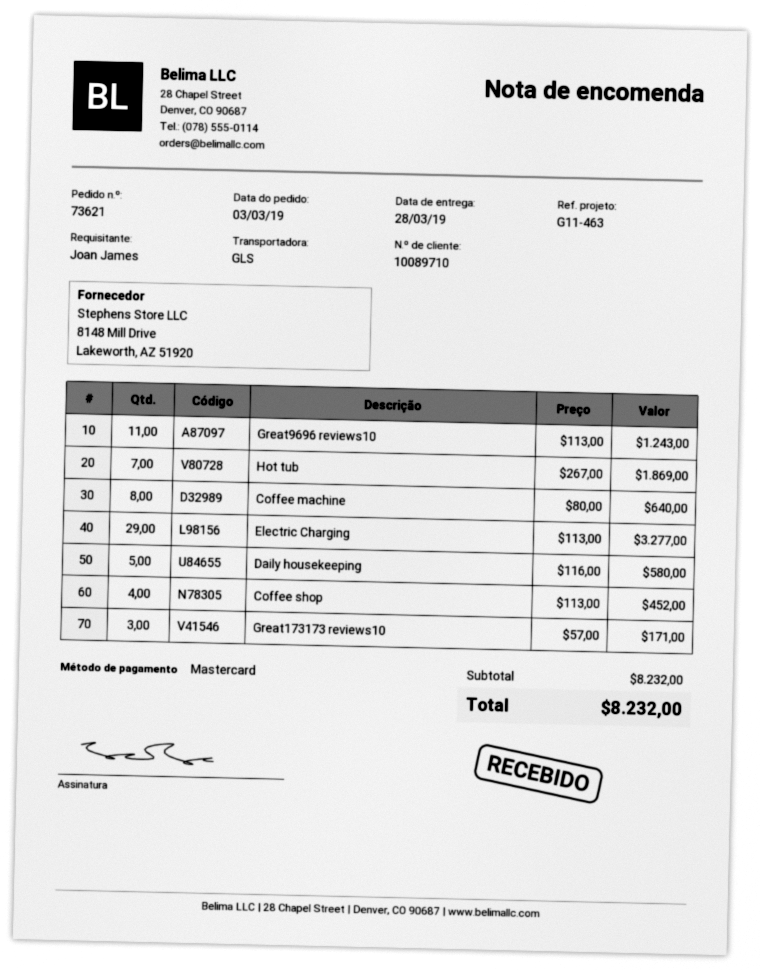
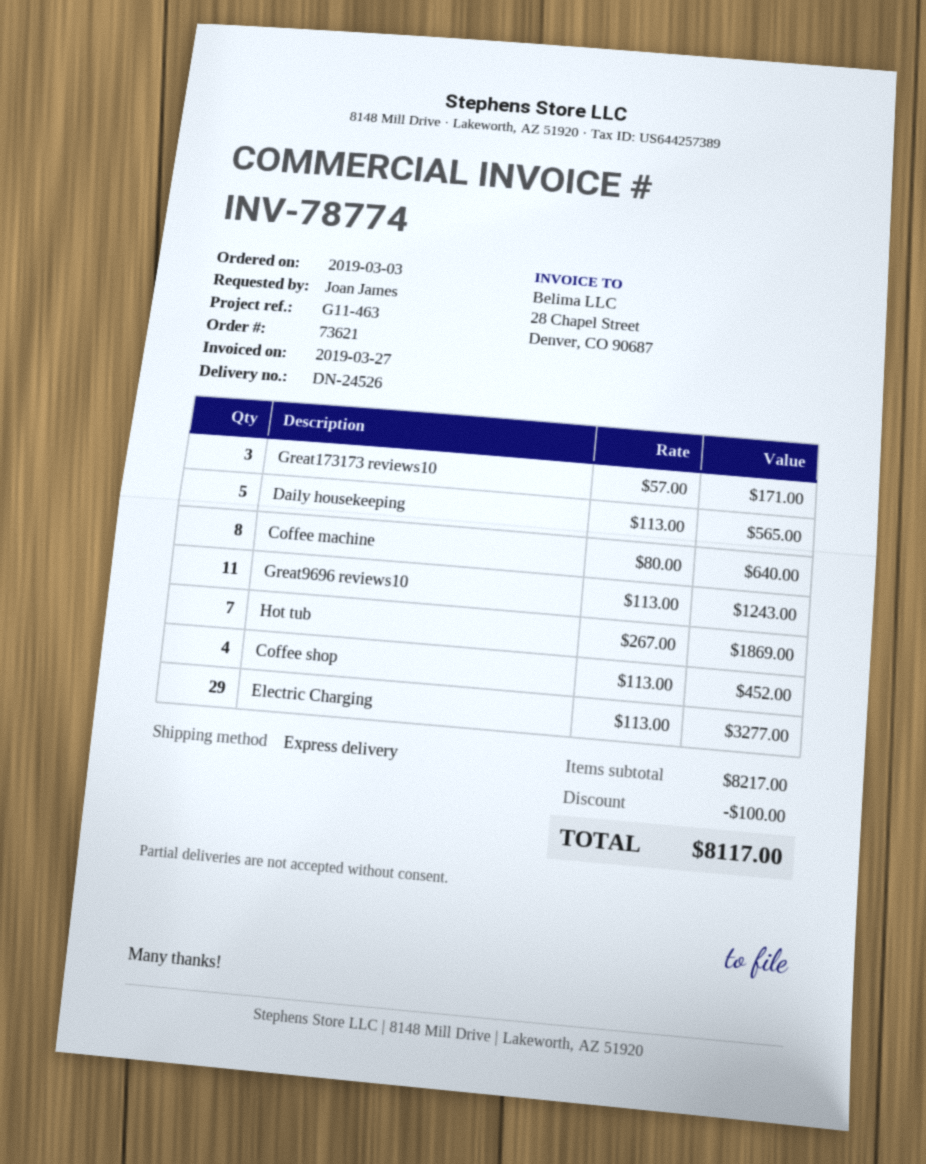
shipping method: GLS -> express
Daily housekeeping: 5 x 116.00 = 580.00 -> 5 x 113.00 = 565.00
subtotal: 8232.00 -> 8217.00
discount: none -> 100.00
total: 8232.00 -> 8117.00

